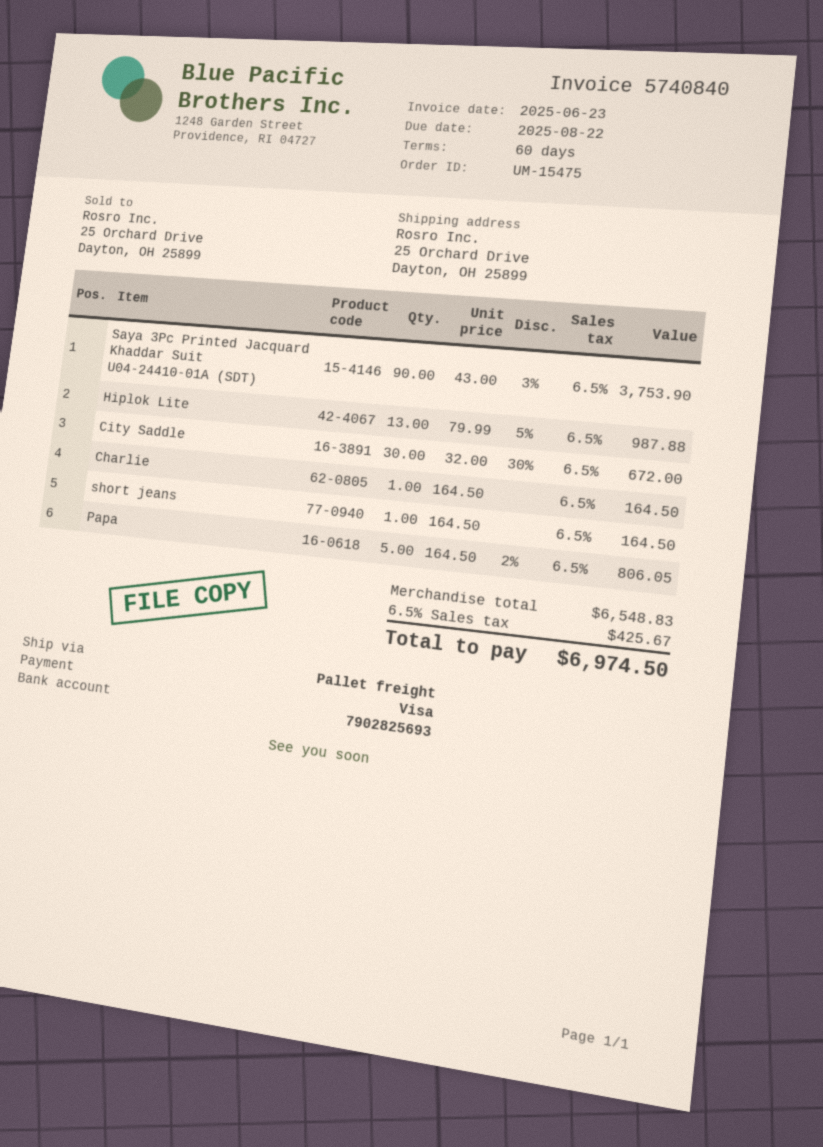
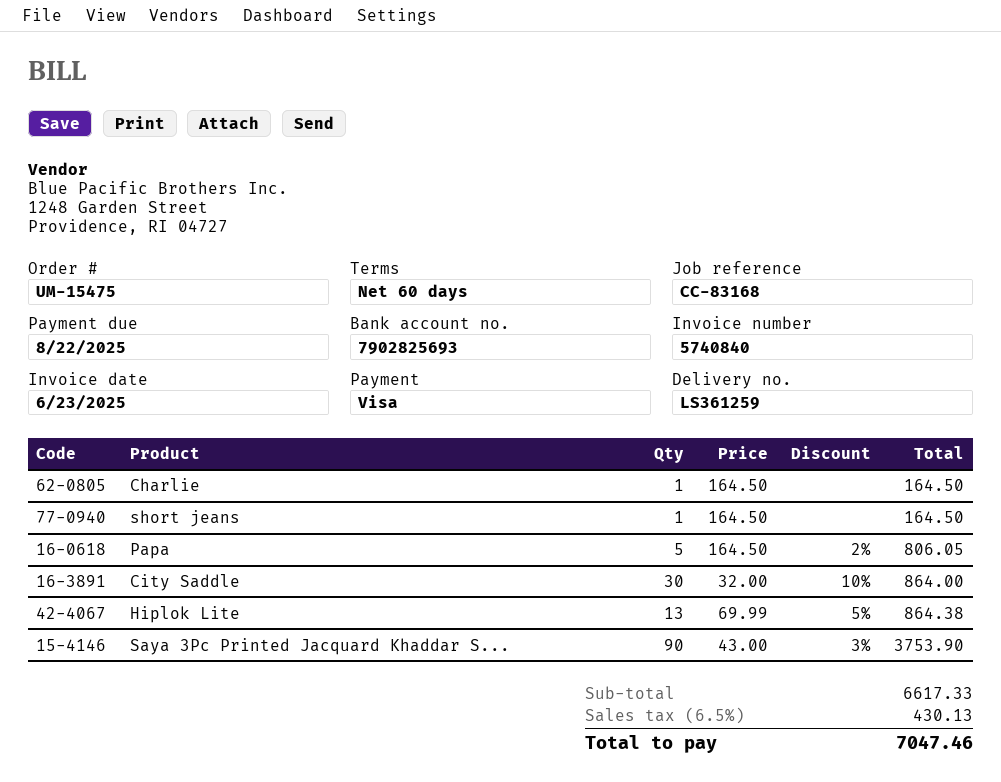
Hiplok Lite: 13 x 79.99 - 5% = 987.88 -> 13 x 69.99 - 5% = 864.38
City Saddle: 30 x 32.00 - 30% = 672.00 -> 30 x 32.00 - 10% = 864.00
subtotal: 6548.83 -> 6617.33
tax: 6.5% = 425.67 -> 6.5% = 430.13
total: 6974.50 -> 7047.46

